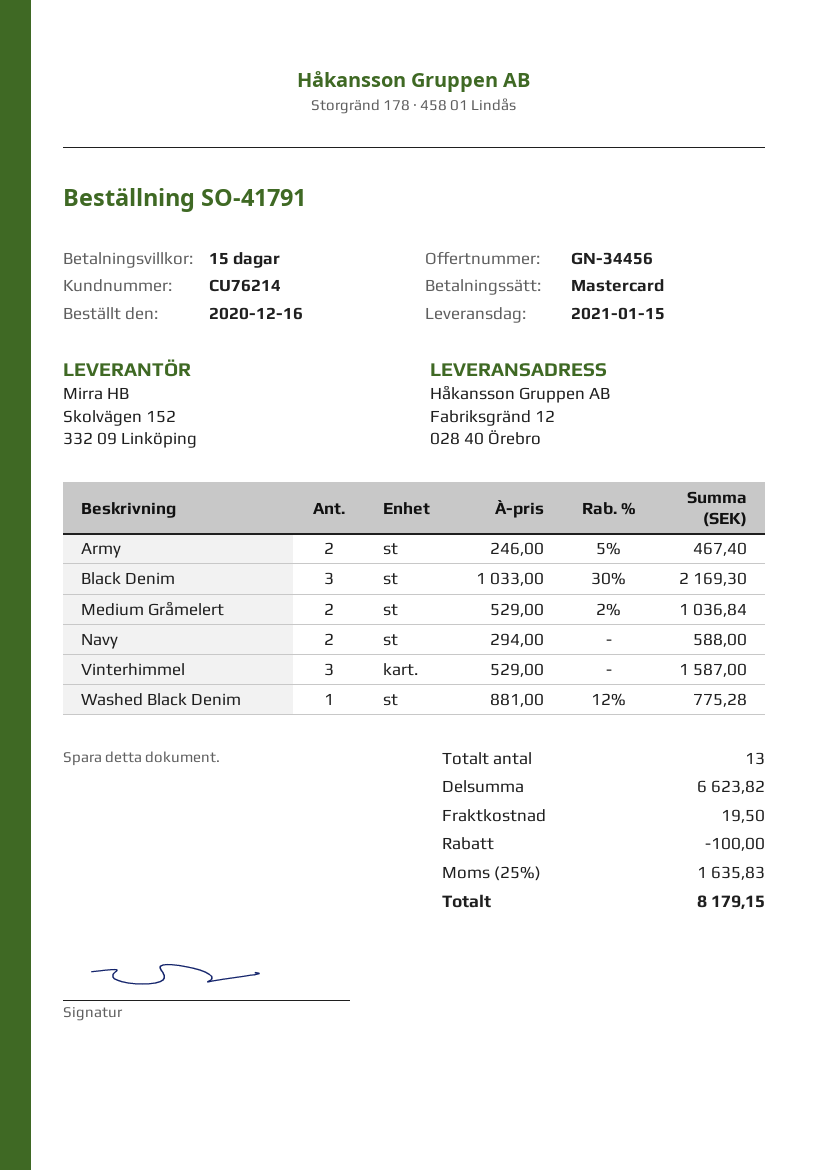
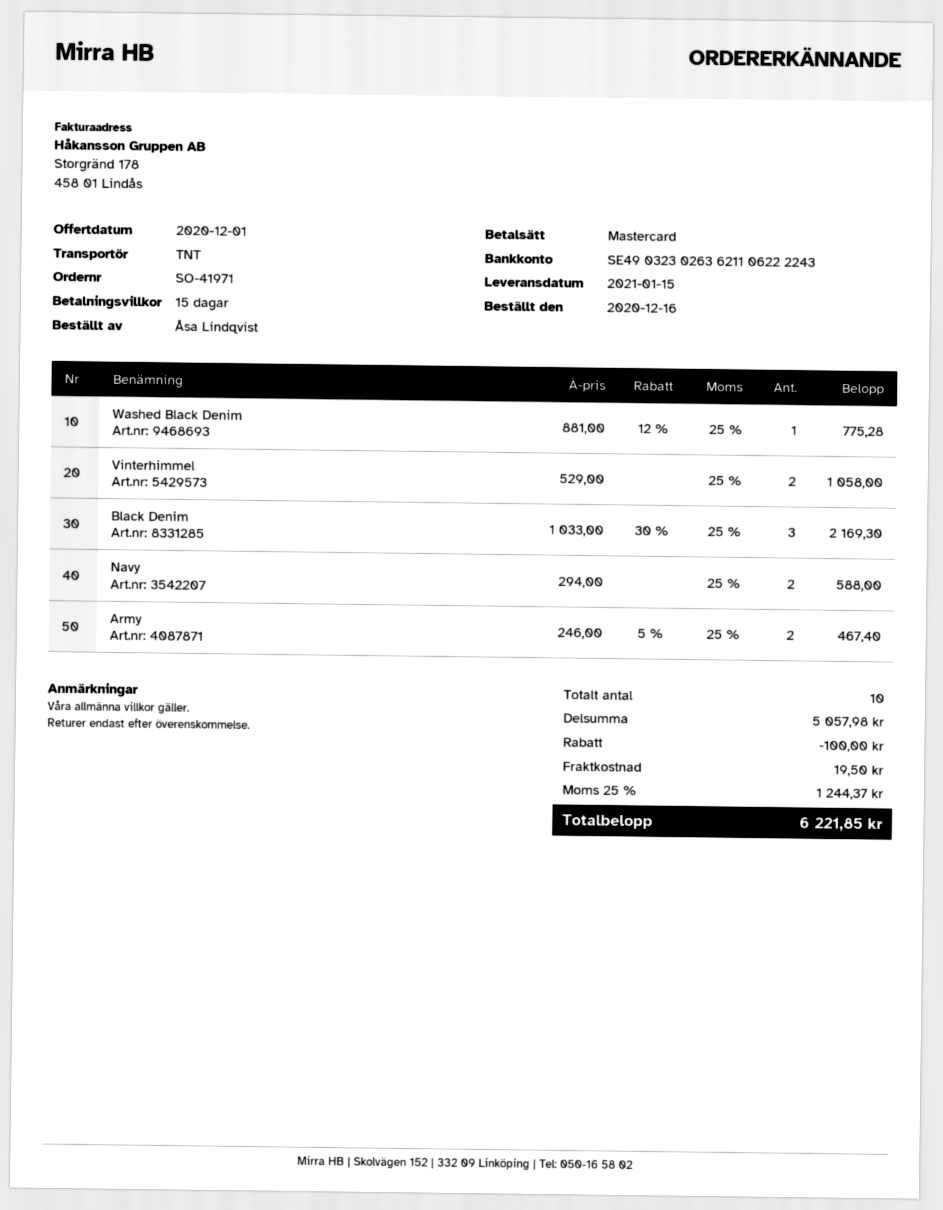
order number: SO-41791 -> SO-41971
Medium Gråmelert: 2 x 529.00 - 2% = 1036.84 -> none
Vinterhimmel: 3 x 529.00 = 1587.00 -> 2 x 529.00 = 1058.00
total quantity: 13 -> 10
subtotal: 6623.82 -> 5057.98
tax: 25% = 1635.83 -> 25% = 1244.37
total: 8179.15 -> 6221.85

